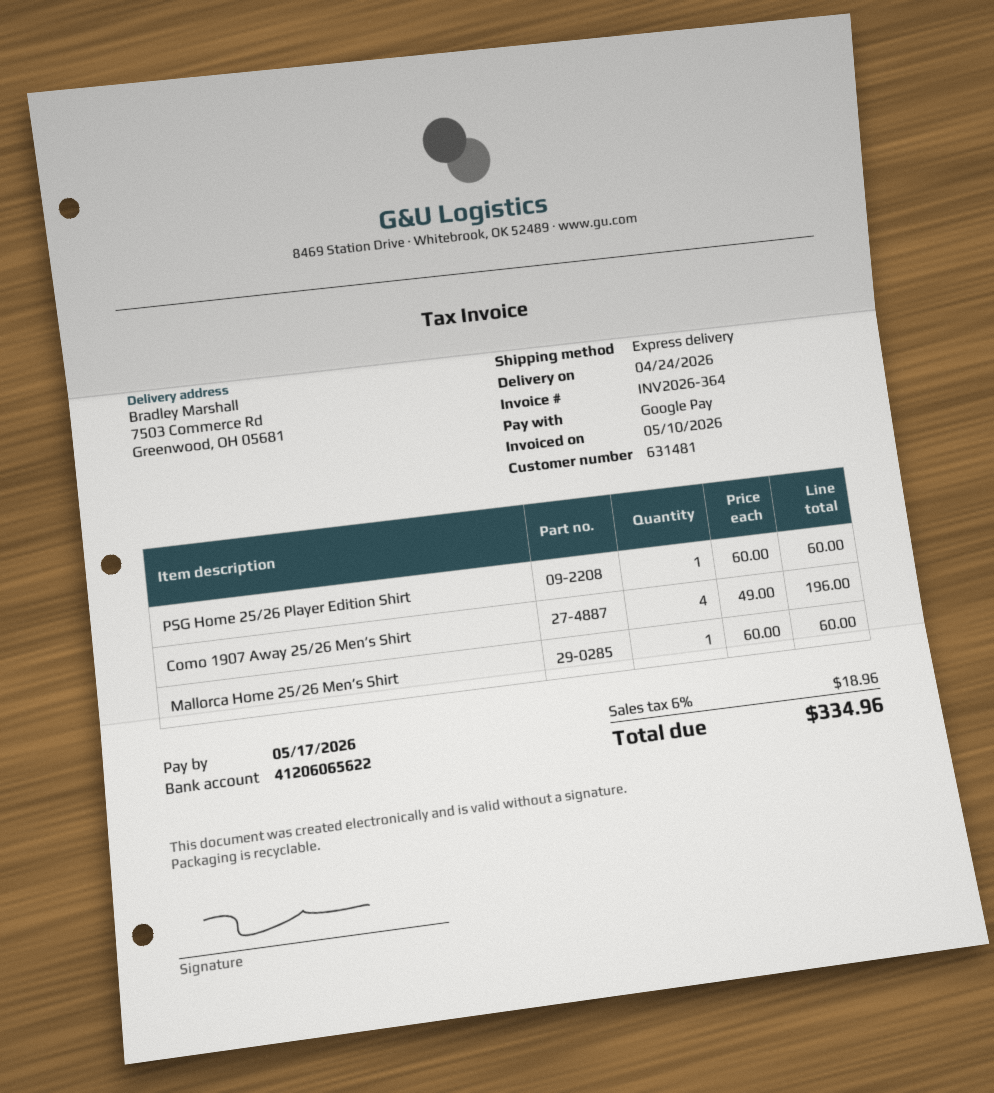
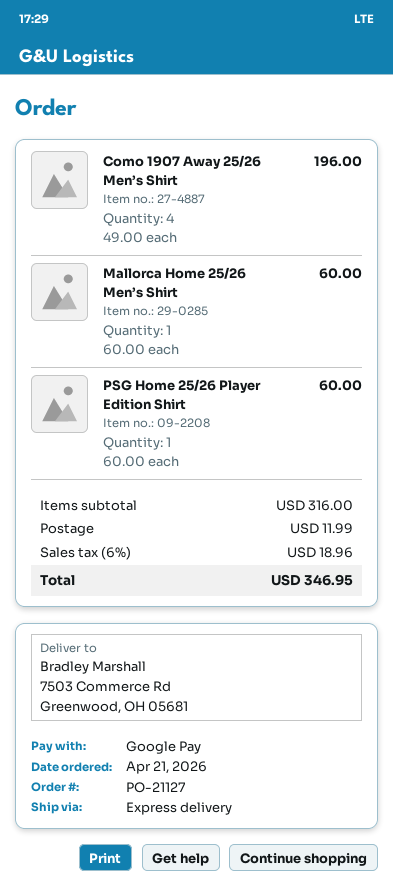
shipping: none -> 11.99
total: 334.96 -> 346.95

